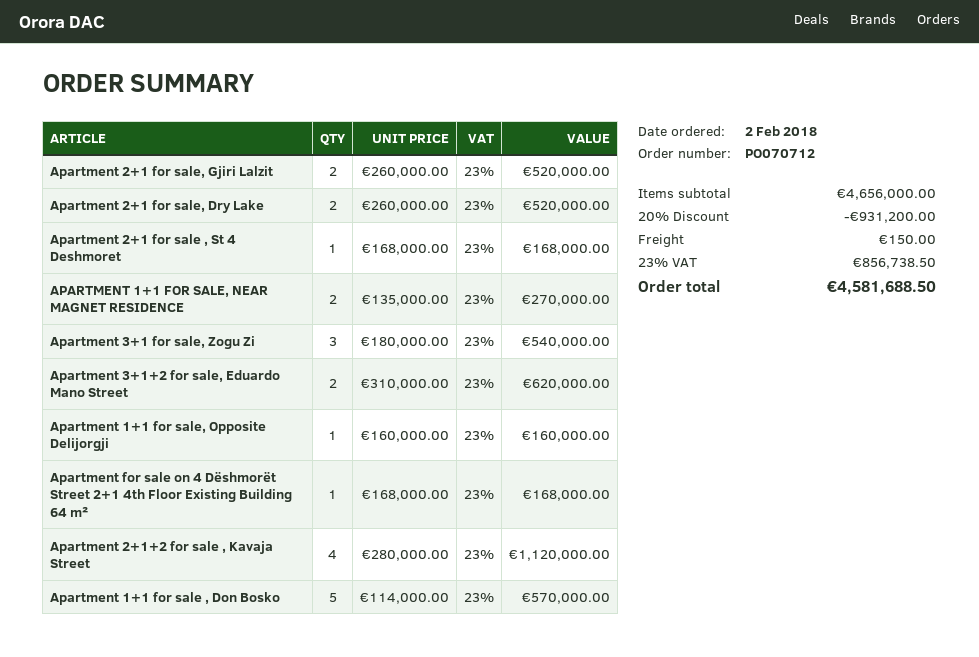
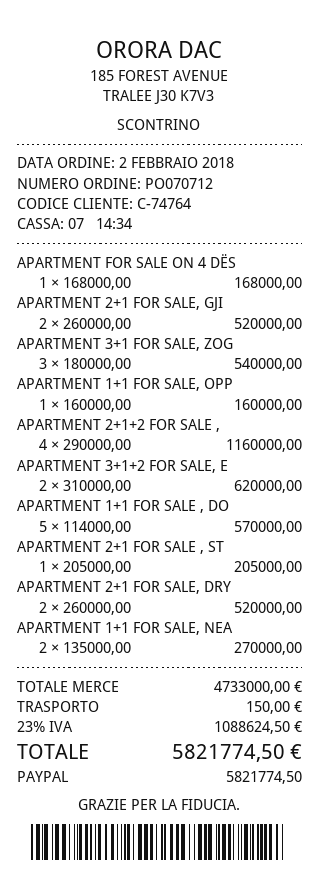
Apartment 2+1 for sale , St 4 Deshmoret: 1 x 168000.00 = 168000.00 -> 1 x 205000.00 = 205000.00
Apartment 2+1+2 for sale , Kavaja Street: 4 x 280000.00 = 1120000.00 -> 4 x 290000.00 = 1160000.00
subtotal: 4656000.00 -> 4733000.00
discount: 20% = 931200.00 -> none
tax: 23% = 856738.50 -> 23% = 1088624.50
total: 4581688.50 -> 5821774.50

